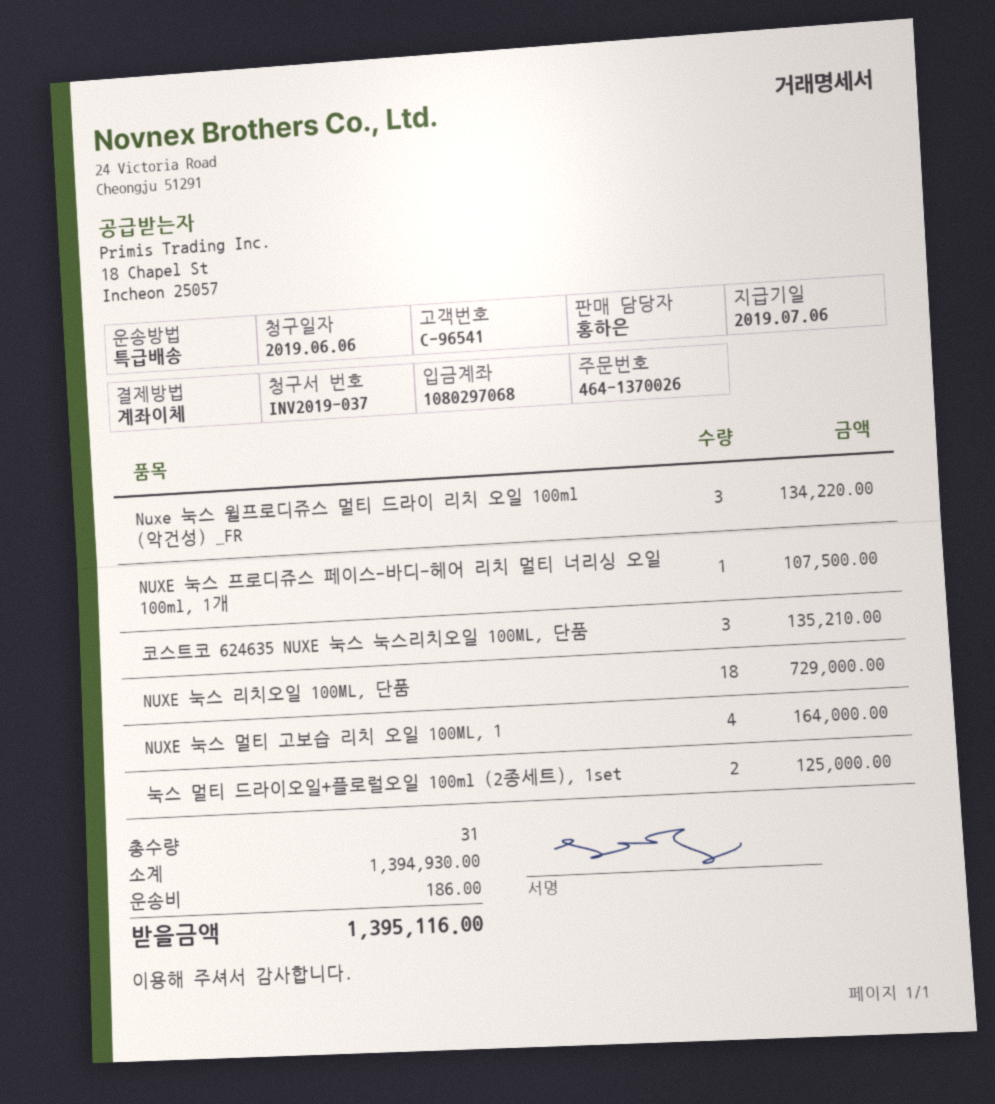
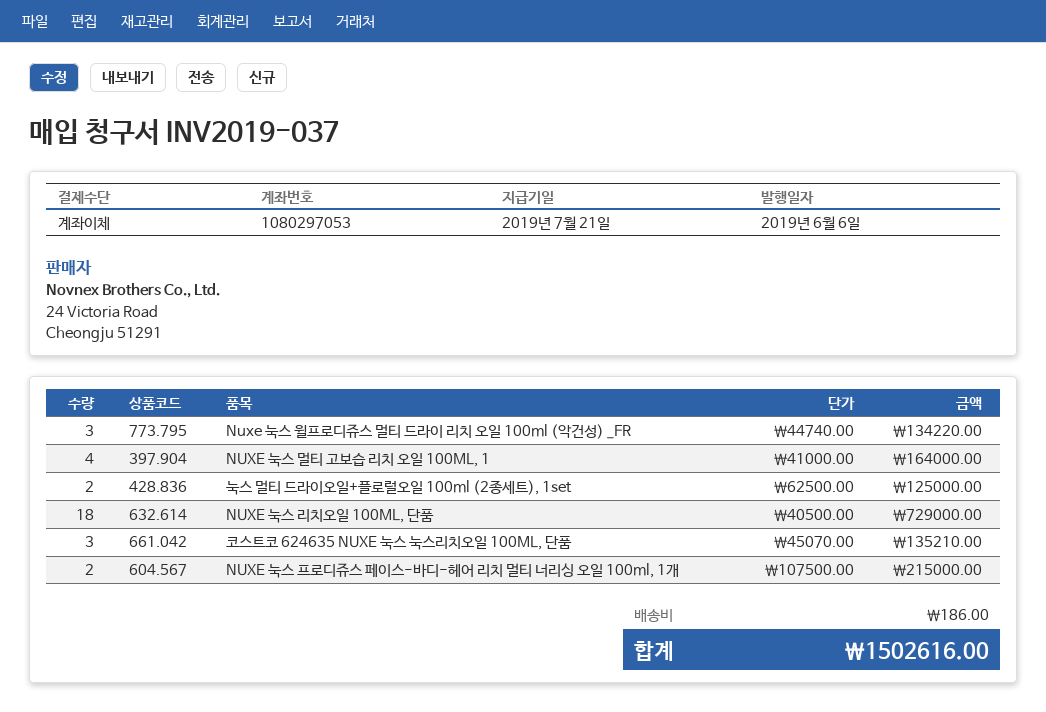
due date: 2019-07-06 -> 2019-07-21
bank account: 1080297068 -> 1080297053
NUXE 눅스 프로디쥬스 페이스-바디-헤어 리치 멀티 너리싱 오일 100ml, 1개: 1 for 107500.00 -> 2 for 215000.00
total: 1395116.00 -> 1502616.00

